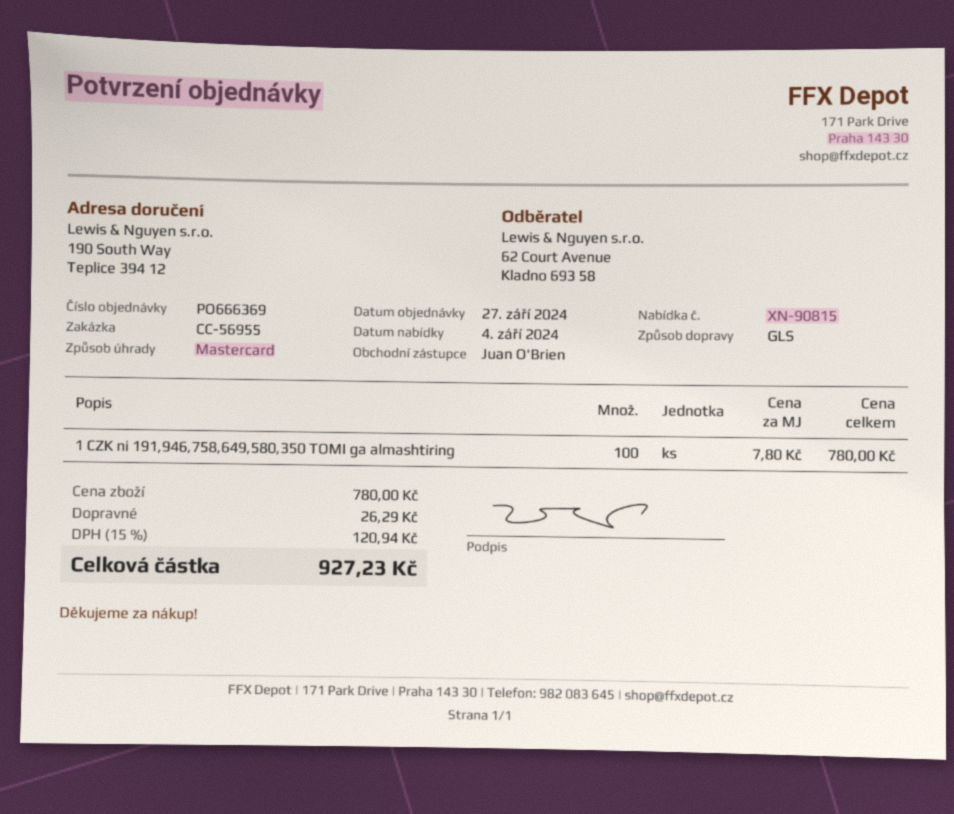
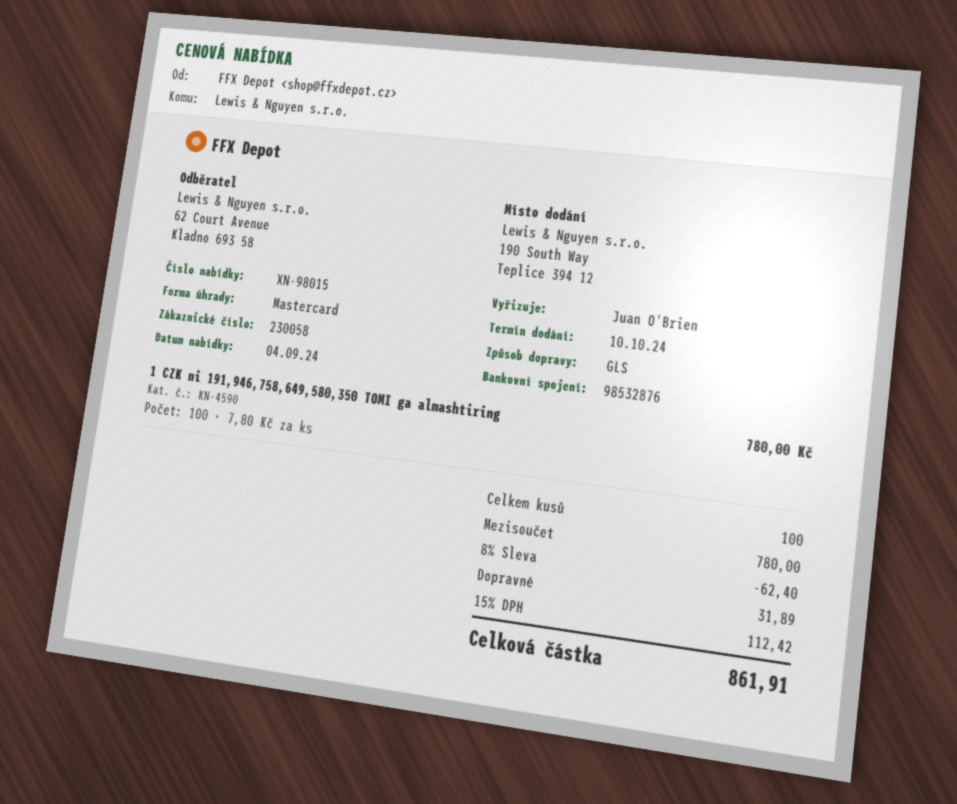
quote number: XN-90815 -> XN-98015
discount: none -> 8% = 62.40
shipping: 26.29 -> 31.89
tax: 15% = 120.94 -> 15% = 112.42
total: 927.23 -> 861.91

